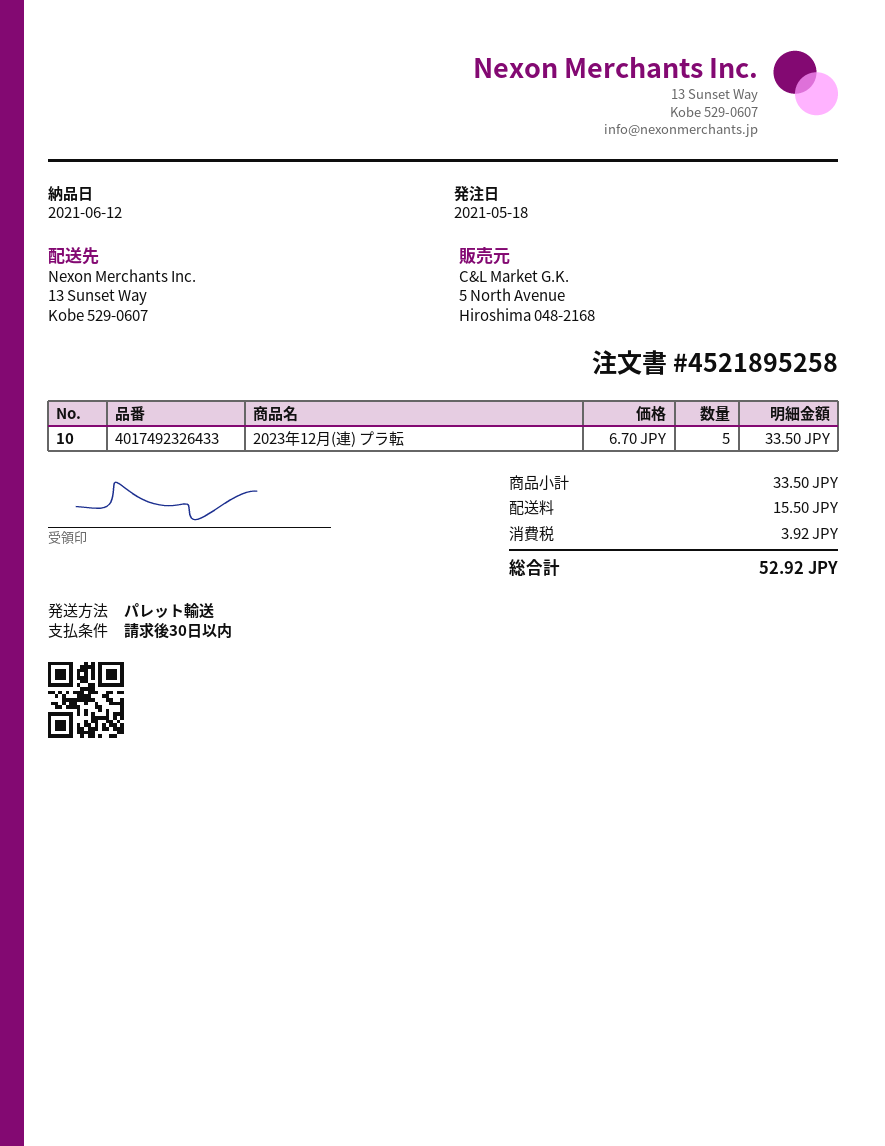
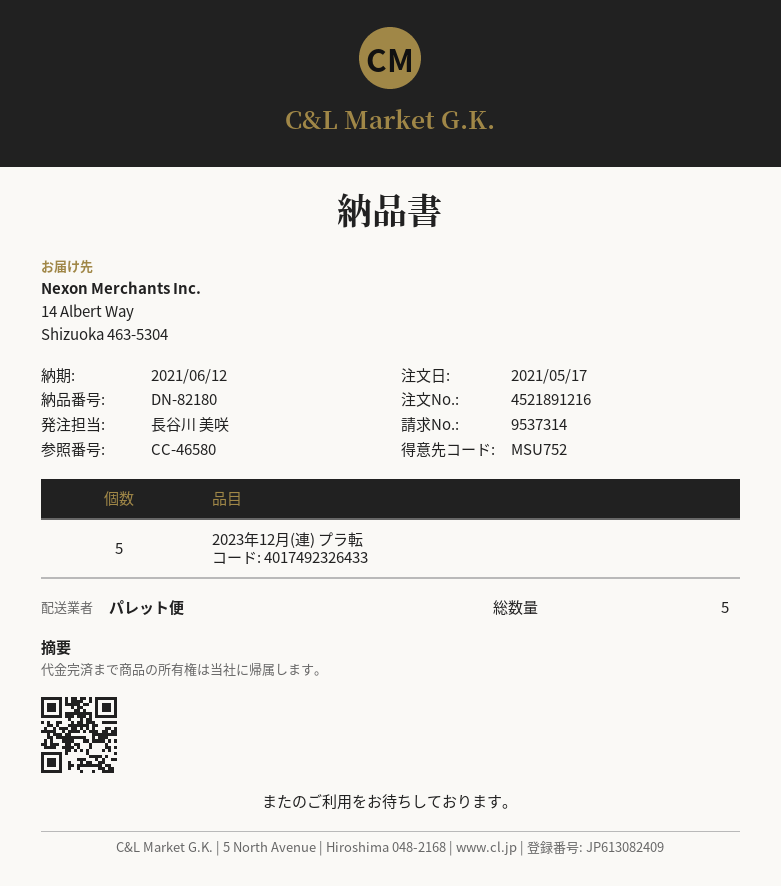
order number: 4521895258 -> 4521891216
order date: 2021-05-18 -> 2021-05-17
ship to: 13 Sunset Way, Kobe 529-0607 -> 14 Albert Way, Shizuoka 463-5304

